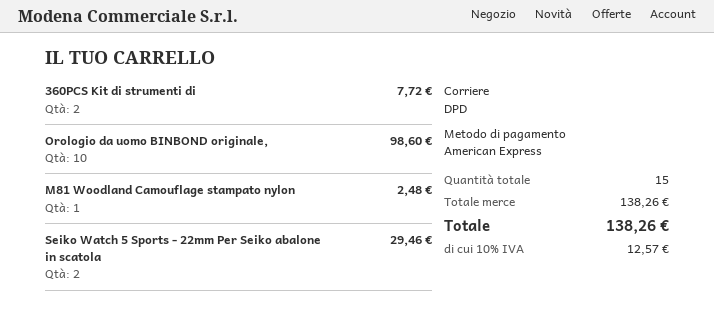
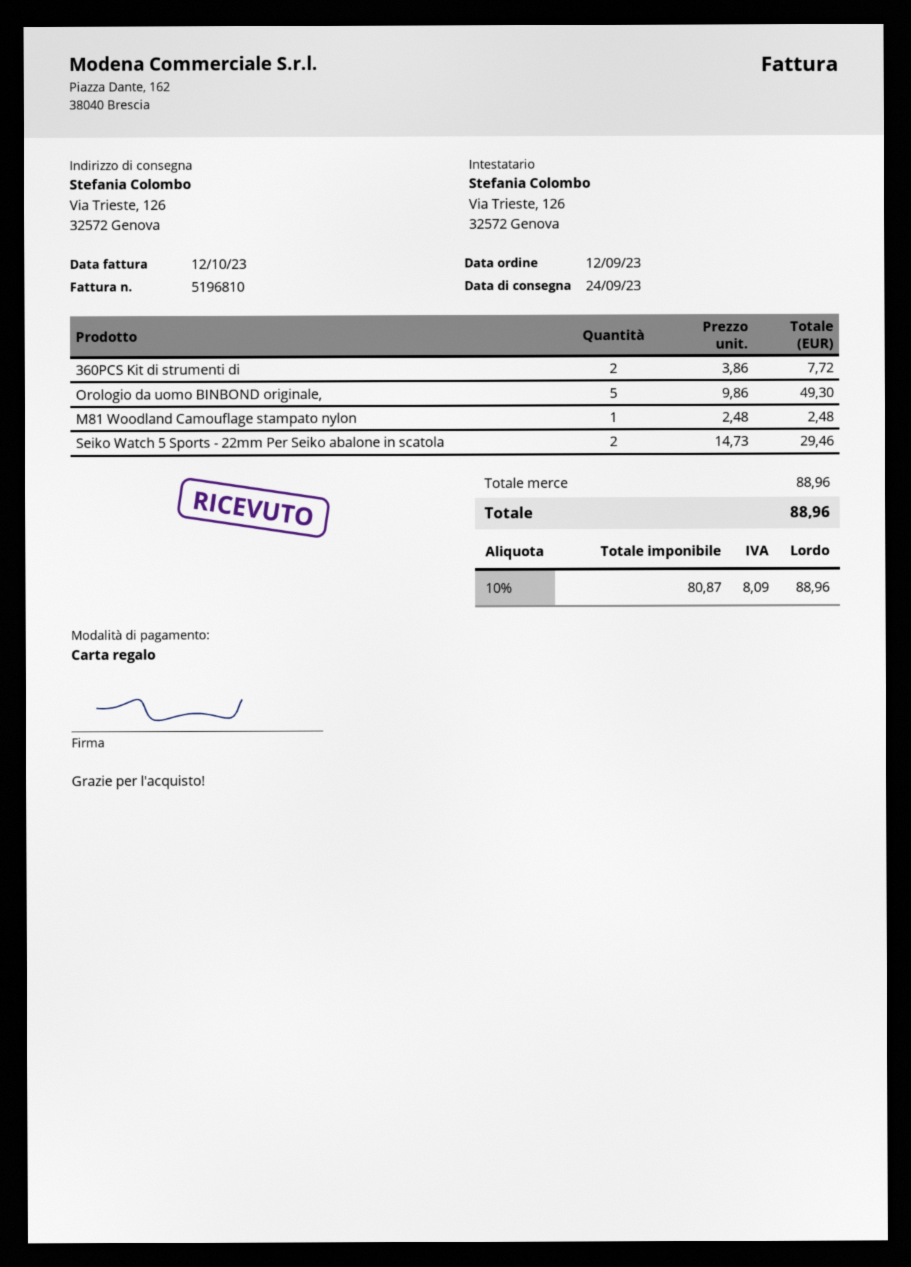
payment method: American Express -> gift card
Orologio da uomo BINBOND originale,: 10 for 98.60 -> 5 for 49.30
subtotal: 138.26 -> 88.96
tax: 10% = 12.57 -> 10% = 8.09
total: 138.26 -> 88.96

